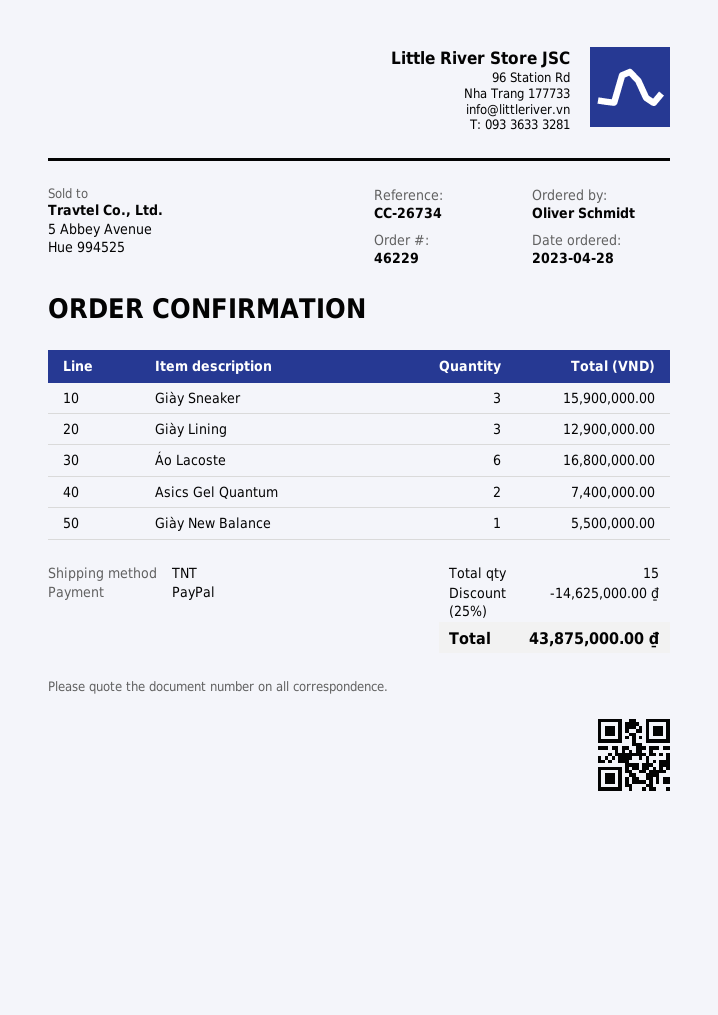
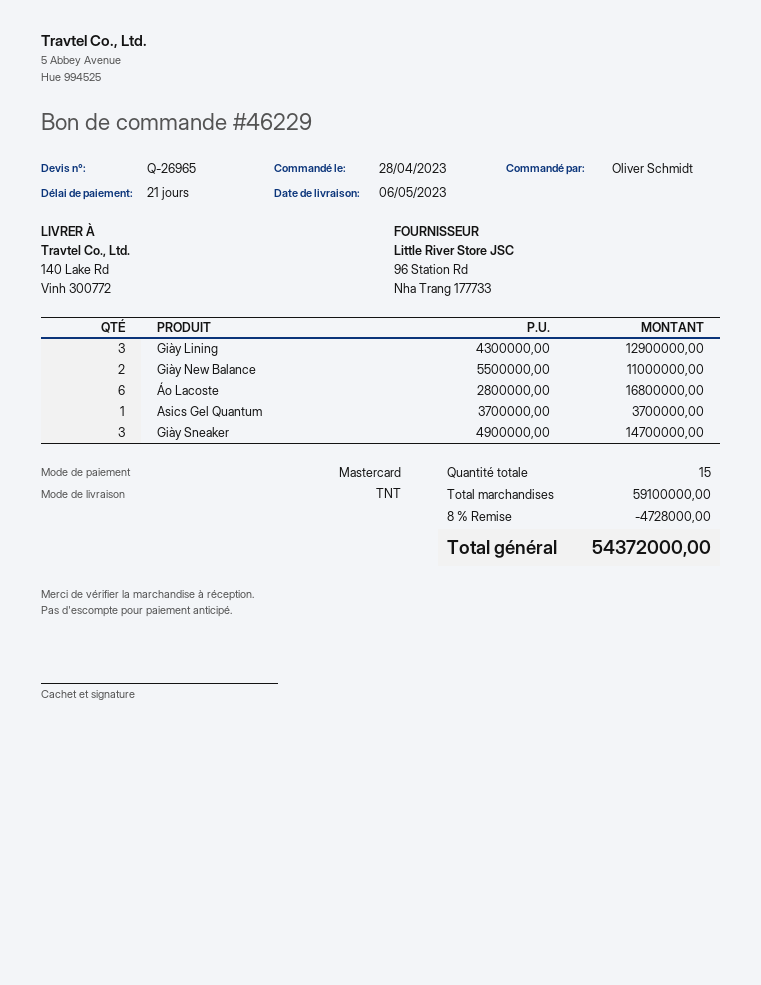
payment method: PayPal -> Mastercard
Giày Sneaker: 3 for 15900000.00 -> 3 for 14700000.00
Asics Gel Quantum: 2 for 7400000.00 -> 1 for 3700000.00
Giày New Balance: 1 for 5500000.00 -> 2 for 11000000.00
discount: 25% = 14625000.00 -> 8% = 4728000.00
total: 43875000.00 -> 54372000.00

